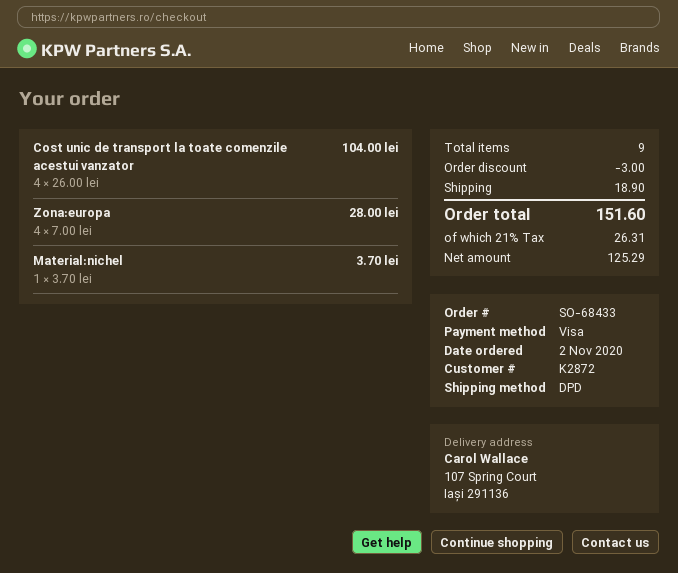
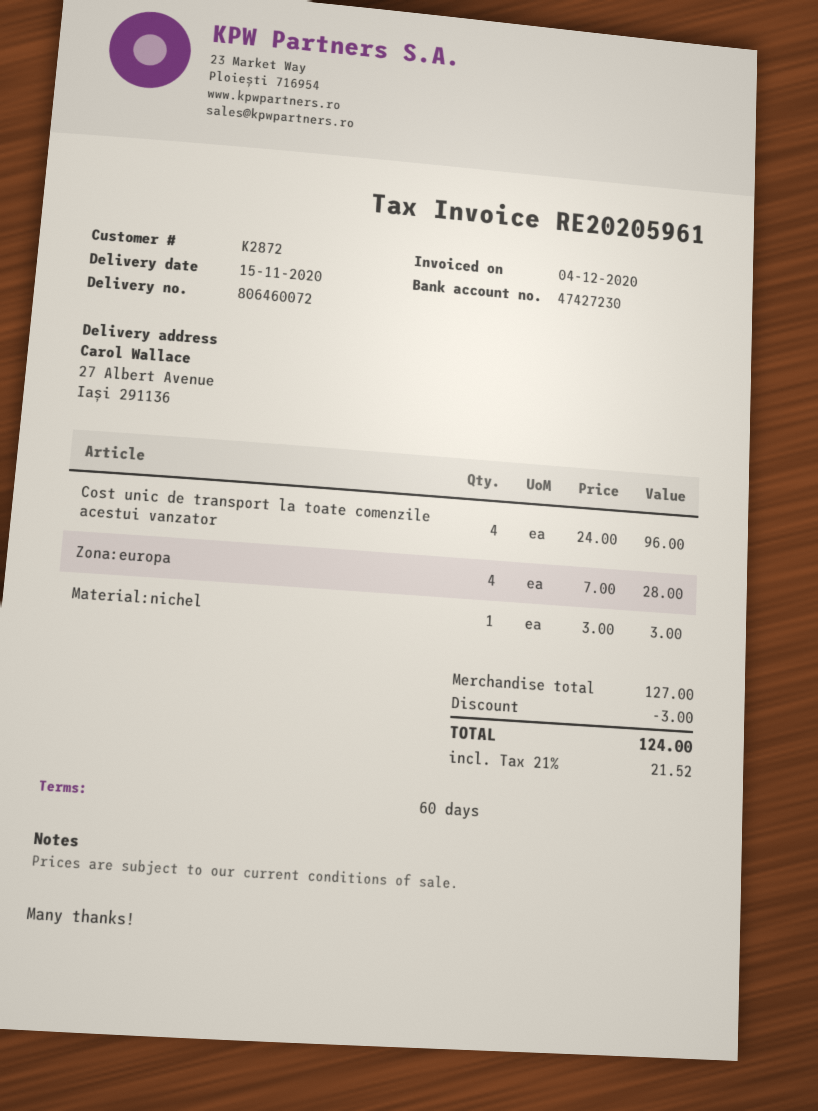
ship to: 107 Spring Court, Iași 291136 -> 27 Albert Avenue, Iași 291136
Cost unic de transport la toate comenzile acestui vanzator: 4 x 26.00 = 104.00 -> 4 x 24.00 = 96.00
Material:nichel: 1 x 3.70 = 3.70 -> 1 x 3.00 = 3.00
shipping: 18.90 -> none
tax: 21% = 26.31 -> 21% = 21.52
total: 151.60 -> 124.00

